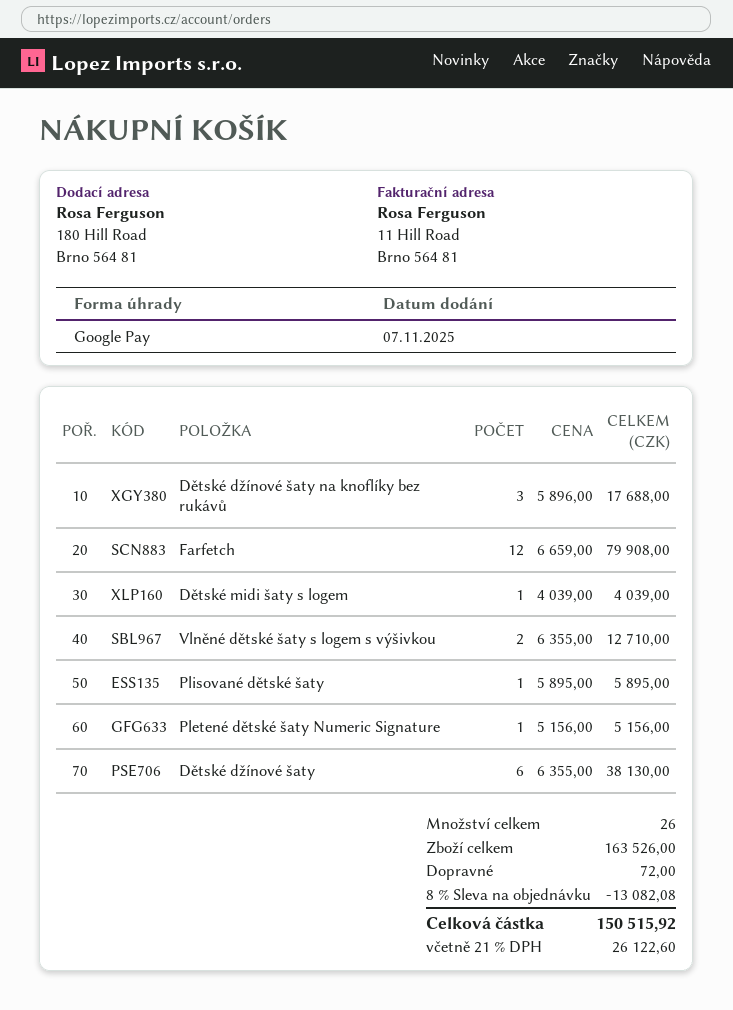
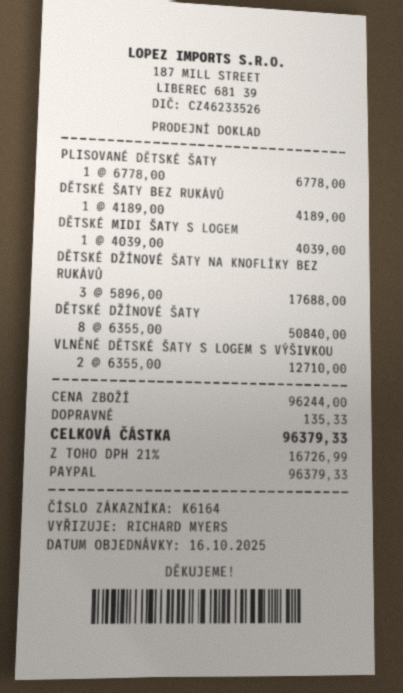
payment method: Google Pay -> PayPal
Farfetch: 12 x 6659.00 = 79908.00 -> none
Plisované dětské šaty: 1 x 5895.00 = 5895.00 -> 1 x 6778.00 = 6778.00
Pletené dětské šaty Numeric Signature: 1 x 5156.00 = 5156.00 -> none
Dětské džínové šaty: 6 x 6355.00 = 38130.00 -> 8 x 6355.00 = 50840.00
DĚTSKÉ ŠATY BEZ RUKÁVŮ: none -> 1 x 4189.00 = 4189.00
subtotal: 163526.00 -> 96244.00
discount: 8% = 13082.08 -> none
shipping: 72.00 -> 135.33
tax: 21% = 26122.60 -> 21% = 16726.99
total: 150515.92 -> 96379.33

